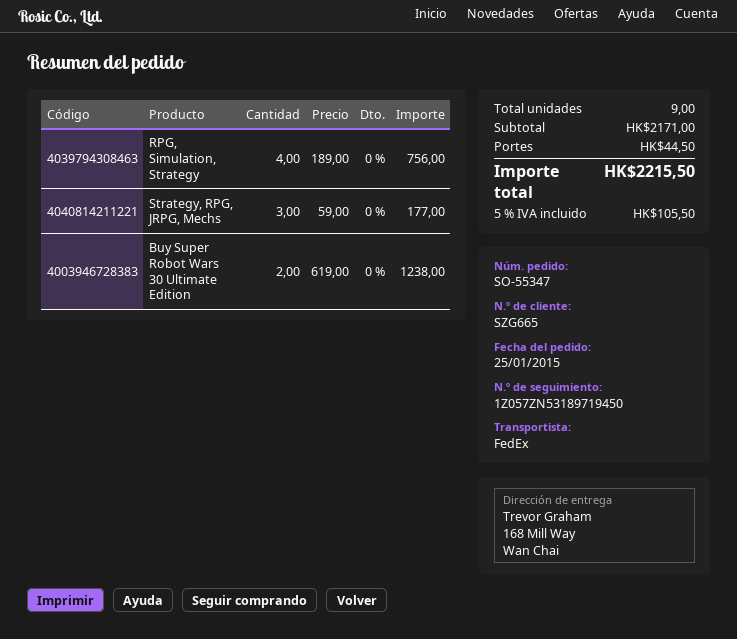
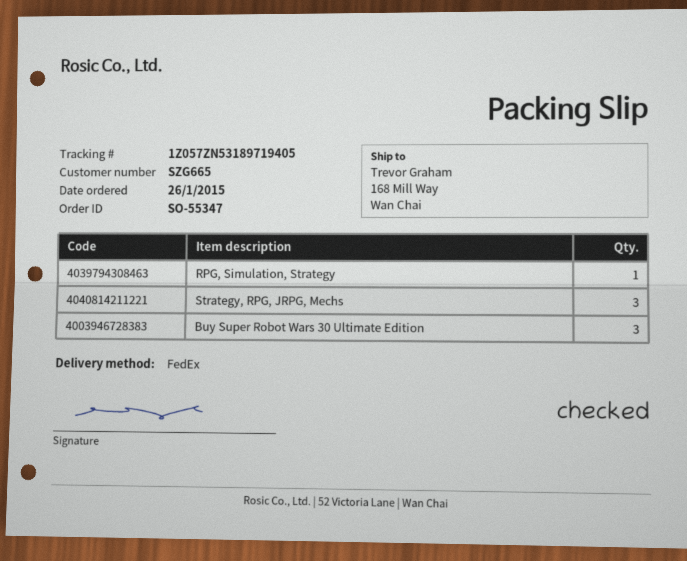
order date: 2015-01-25 -> 2015-01-26
tracking number: 1Z057ZN53189719450 -> 1Z057ZN53189719405
RPG, Simulation, Strategy: 4 -> 1
Buy Super Robot Wars 30 Ultimate Edition: 2 -> 3

